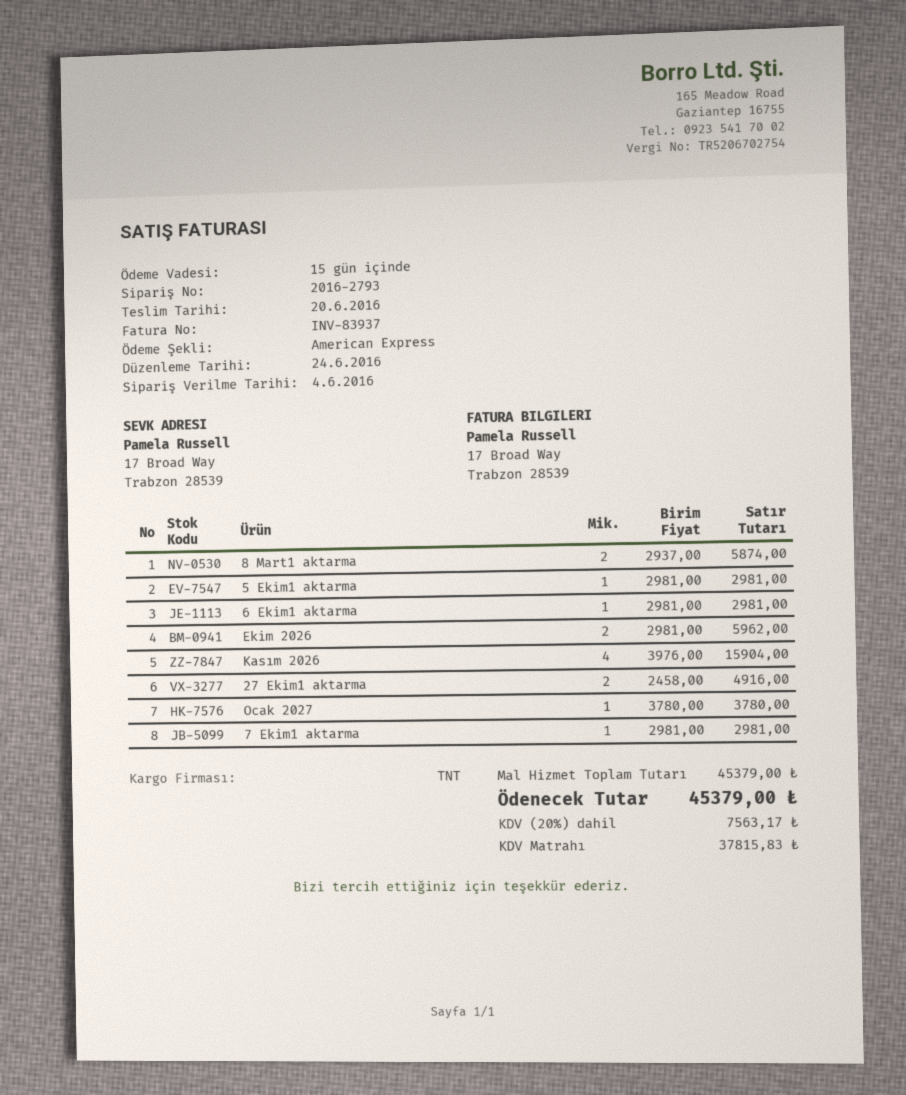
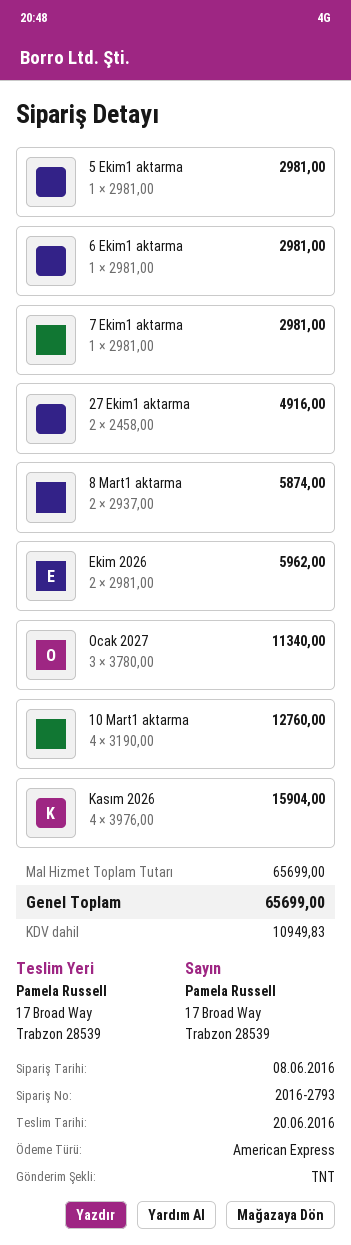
order date: 2016-06-04 -> 2016-06-08
Ocak 2027: 1 x 3780.00 = 3780.00 -> 3 x 3780.00 = 11340.00
10 Mart1 aktarma: none -> 4 x 3190.00 = 12760.00
subtotal: 45379.00 -> 65699.00
tax: 7563.17 -> 10949.83
total: 45379.00 -> 65699.00

